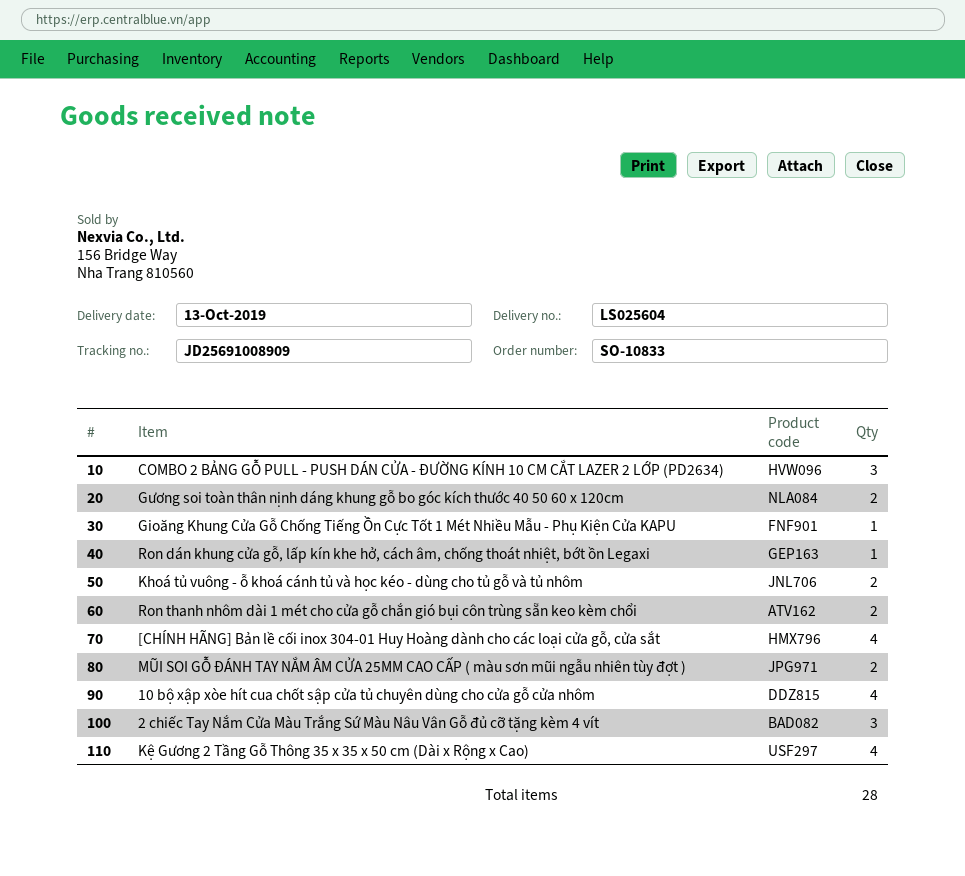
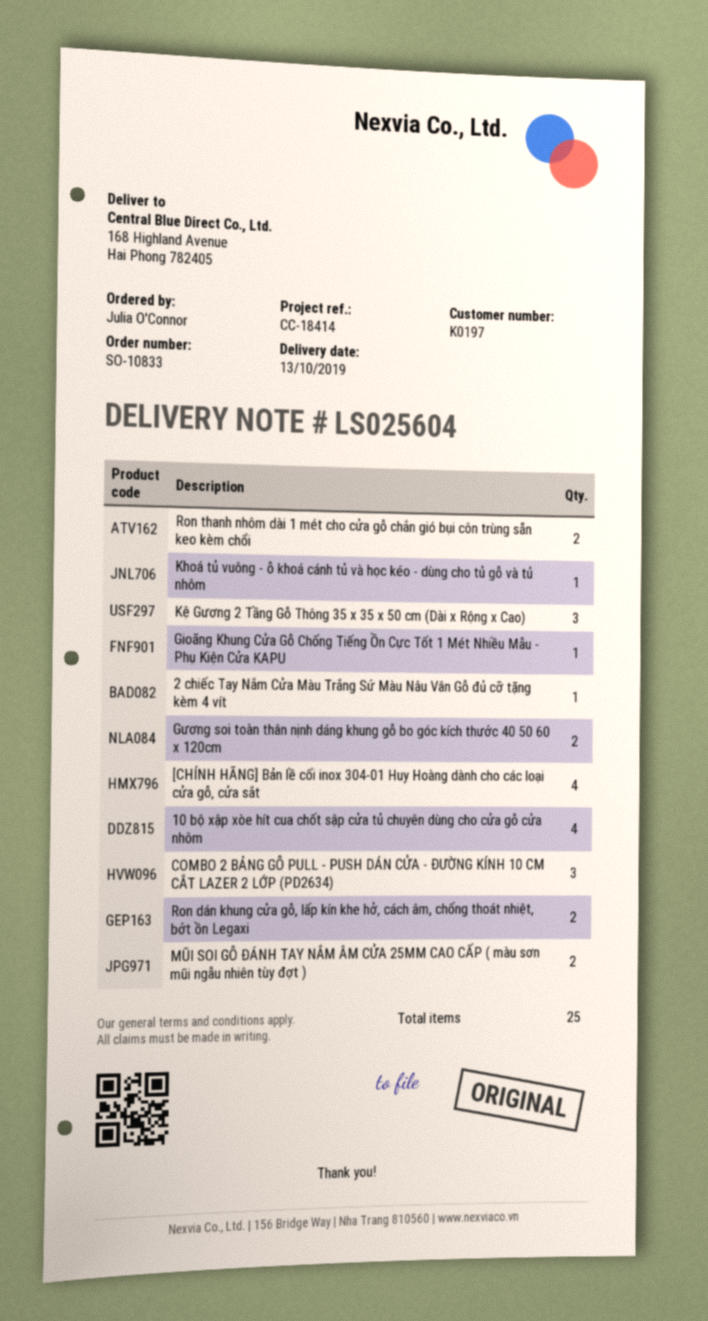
Ron dán khung cửa gỗ, lấp kín khe hở, cách âm, chống thoát nhiệt, bớt ồn Legaxi: 1 -> 2
Khoá tủ vuông - ỗ khoá cánh tủ và học kéo - dùng cho tủ gỗ và tủ nhôm: 2 -> 1
2 chiếc Tay Nắm Cửa Màu Trắng Sứ Màu Nâu Vân Gỗ đủ cỡ tặng kèm 4 vít: 3 -> 1
Kệ Gương 2 Tầng Gỗ Thông 35 x 35 x 50 cm (Dài x Rộng x Cao): 4 -> 3
total quantity: 28 -> 25

